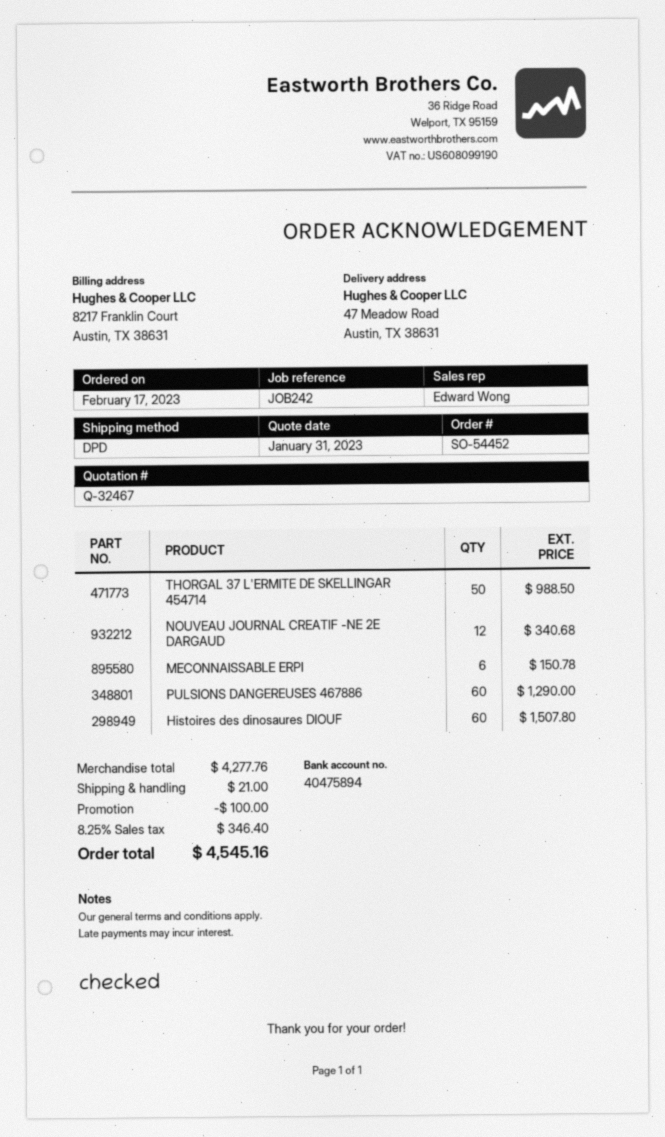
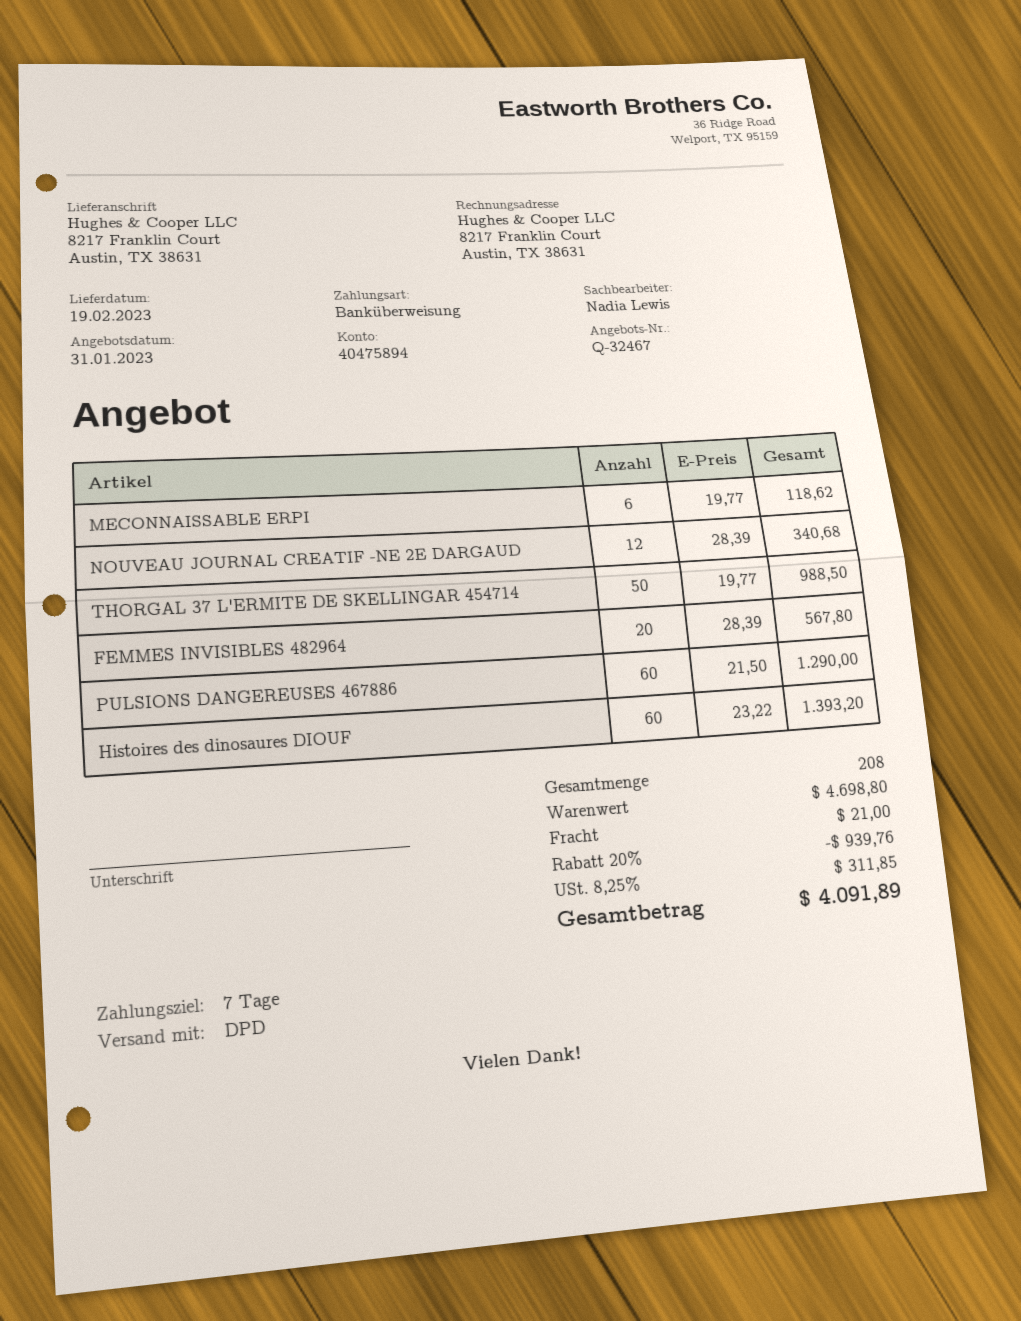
sales rep: Edward Wong -> Nadia Lewis
ship to: 47 Meadow Road, Austin, TX 38631 -> 8217 Franklin Court, Austin, TX 38631
MECONNAISSABLE ERPI: 6 for 150.78 -> 6 for 118.62
Histoires des dinosaures DIOUF: 60 for 1507.80 -> 60 for 1393.20
FEMMES INVISIBLES 482964: none -> 20 for 567.80
subtotal: 4277.76 -> 4698.80
discount: 100.00 -> 939.76
tax: 8.25% = 346.40 -> 8.25% = 311.85
total: 4545.16 -> 4091.89

